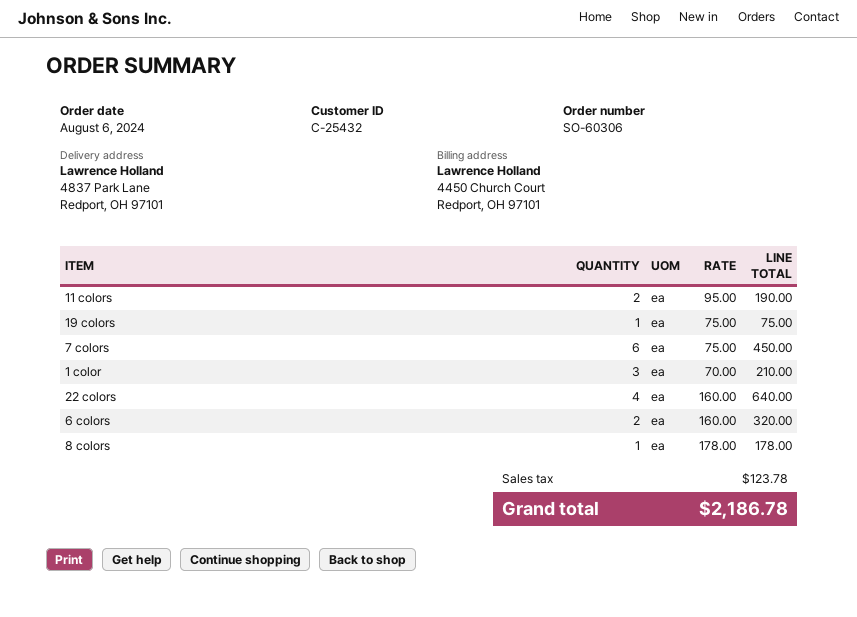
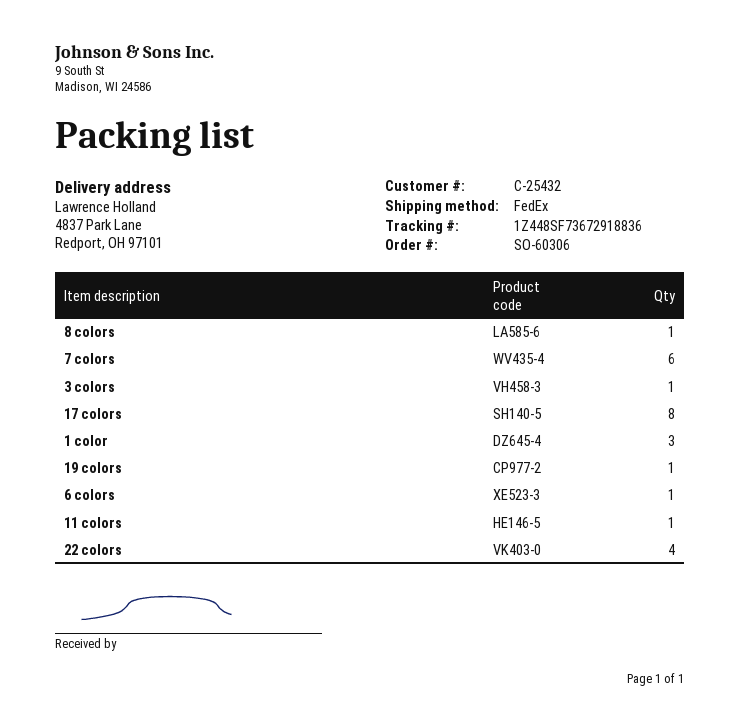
11 colors: 2 -> 1
6 colors: 2 -> 1
3 colors: none -> 1
17 colors: none -> 8

